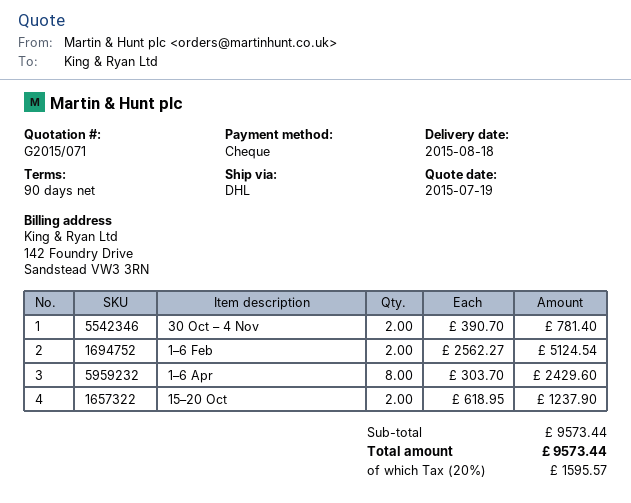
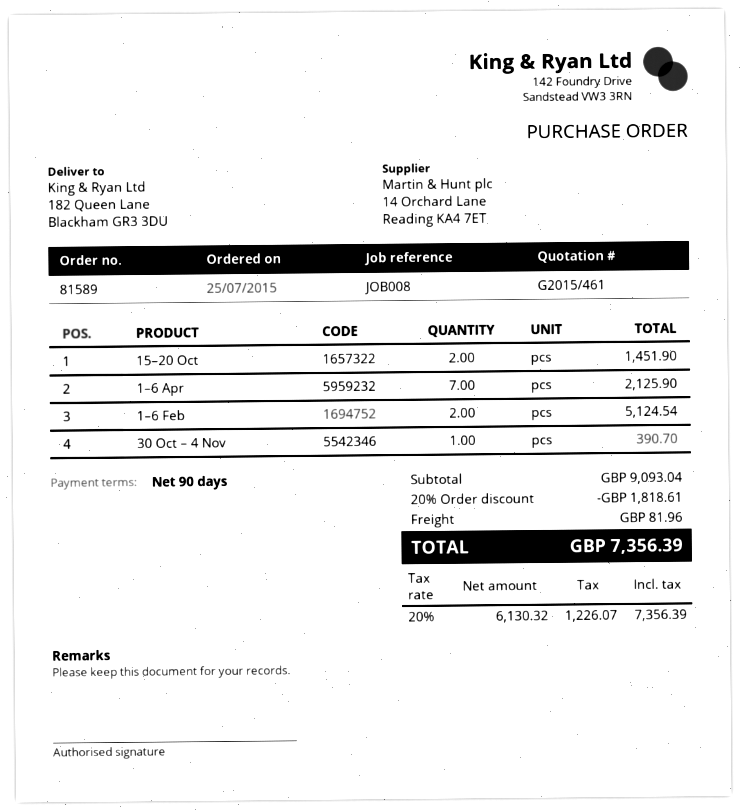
quote number: G2015/071 -> G2015/461
30 Oct – 4 Nov: 2 for 781.40 -> 1 for 390.70
1–6 Apr: 8 for 2429.60 -> 7 for 2125.90
15–20 Oct: 2 for 1237.90 -> 2 for 1451.90
subtotal: 9573.44 -> 9093.04
discount: none -> 20% = 1818.61
shipping: none -> 81.96
tax: 20% = 1595.57 -> 20% = 1226.07
total: 9573.44 -> 7356.39

